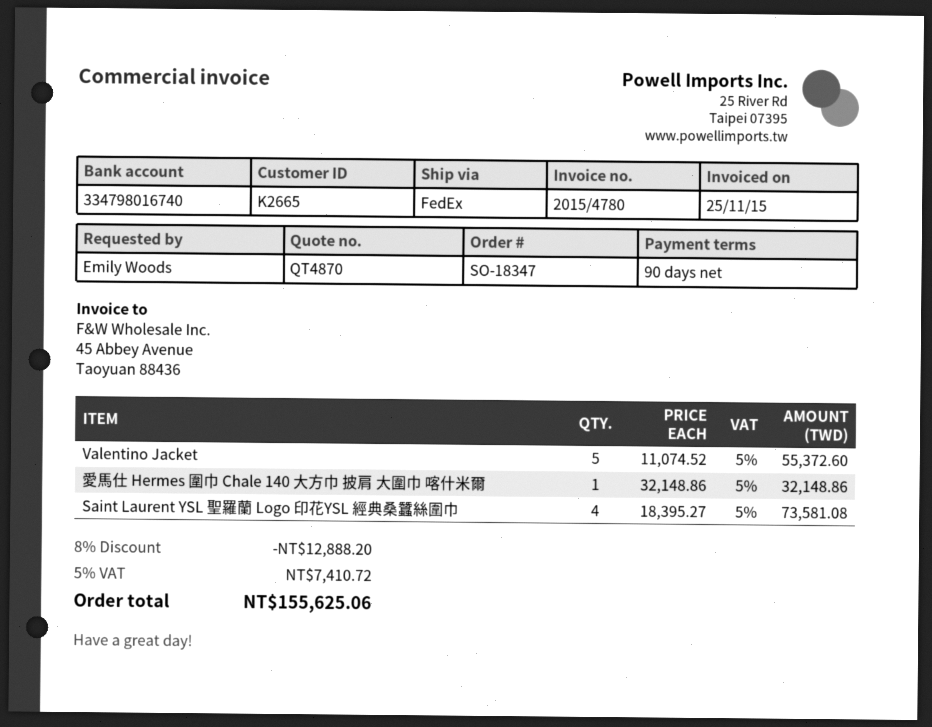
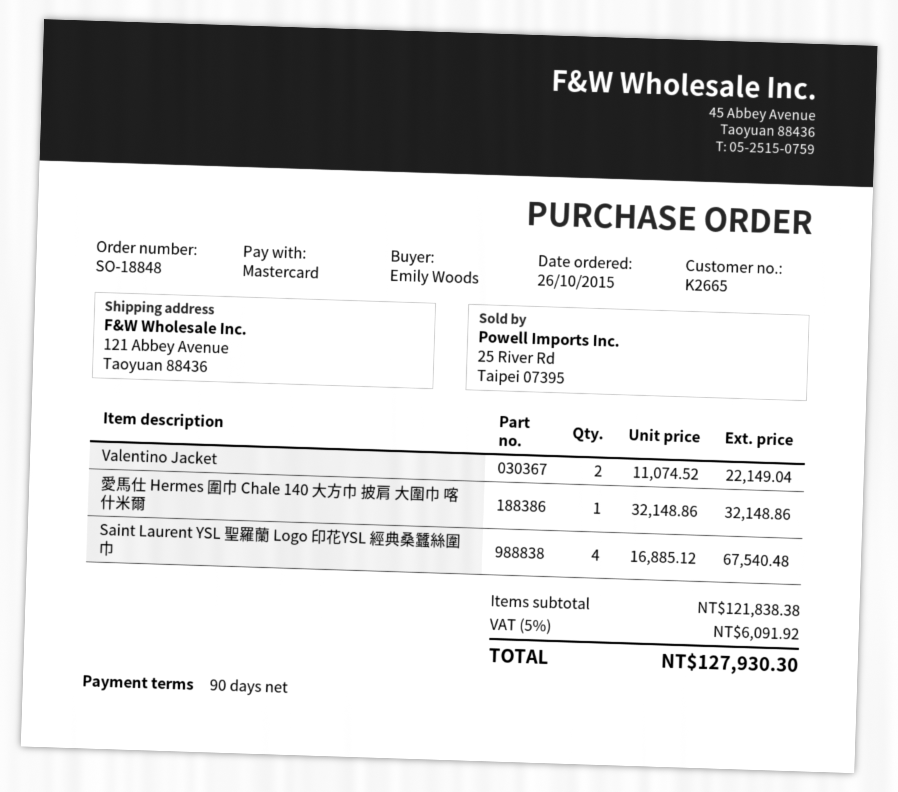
order number: SO-18347 -> SO-18848
Valentino Jacket: 5 x 11074.52 = 55372.60 -> 2 x 11074.52 = 22149.04
Saint Laurent YSL 聖羅蘭 Logo 印花YSL 經典桑蠶絲圍巾: 4 x 18395.27 = 73581.08 -> 4 x 16885.12 = 67540.48
discount: 8% = 12888.20 -> none
tax: 5% = 7410.72 -> 5% = 6091.92
total: 155625.06 -> 127930.30

